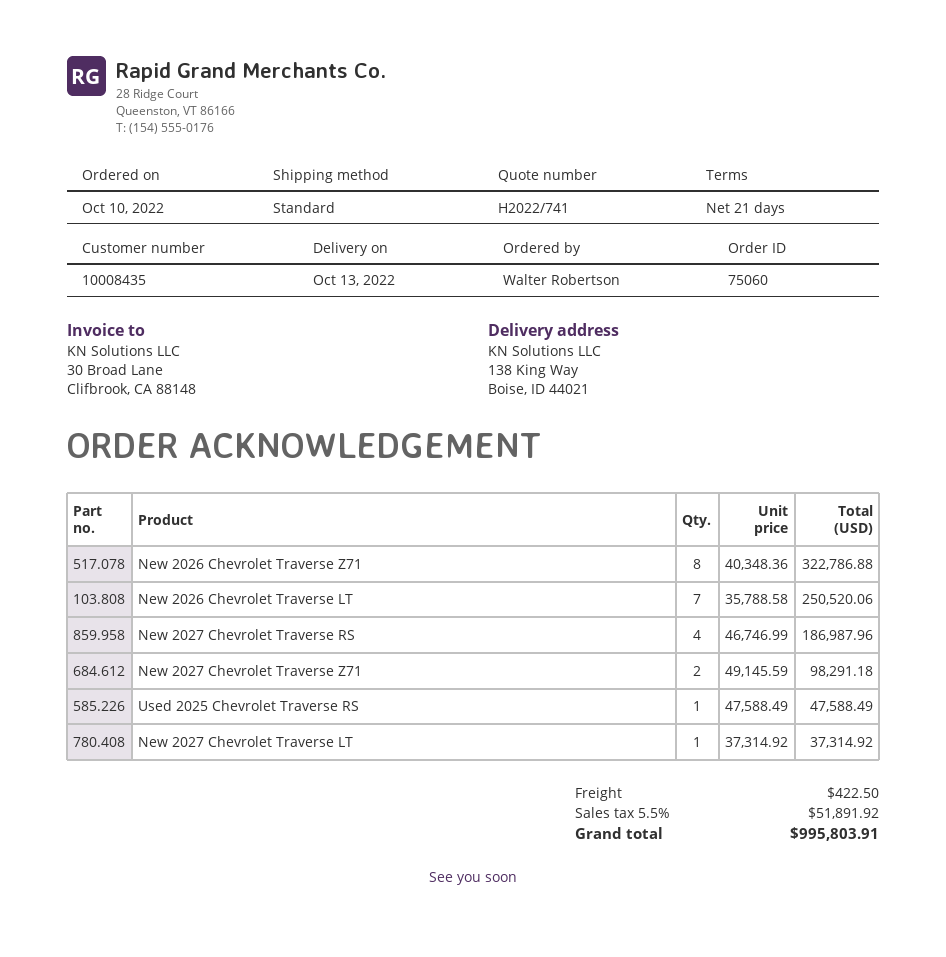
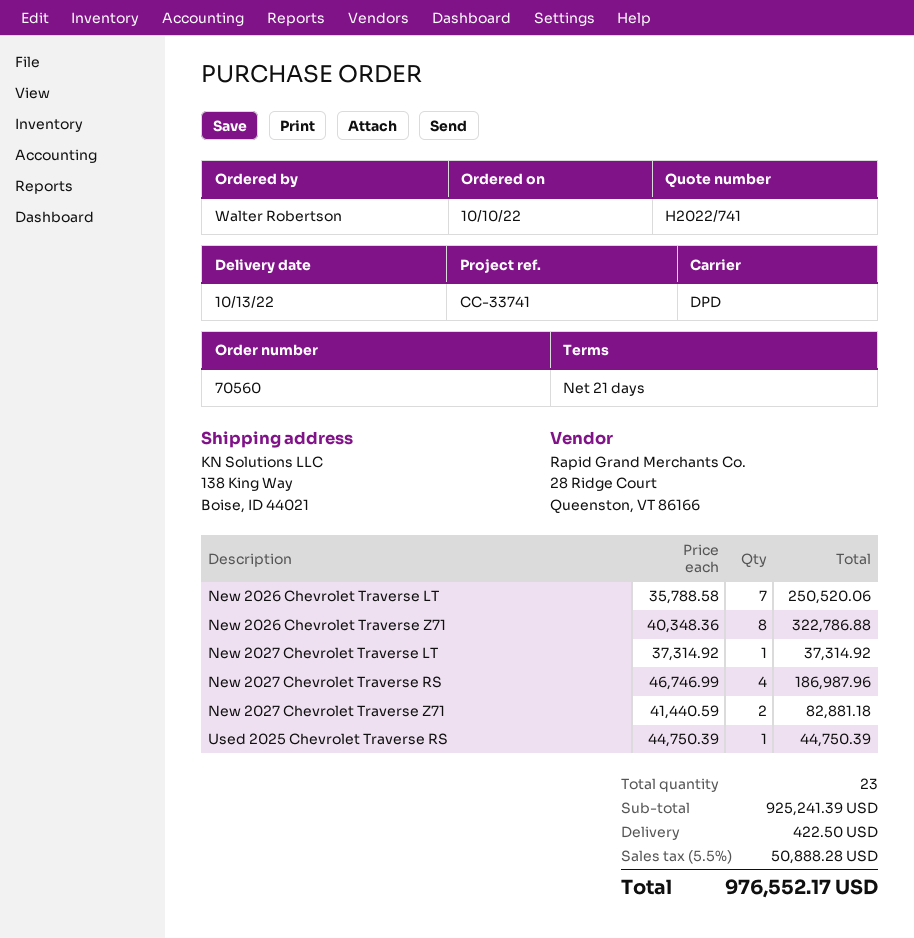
order number: 75060 -> 70560
shipping method: standard -> DPD
New 2027 Chevrolet Traverse Z71: 2 x 49145.59 = 98291.18 -> 2 x 41440.59 = 82881.18
Used 2025 Chevrolet Traverse RS: 1 x 47588.49 = 47588.49 -> 1 x 44750.39 = 44750.39
tax: 5.5% = 51891.92 -> 5.5% = 50888.28
total: 995803.91 -> 976552.17

